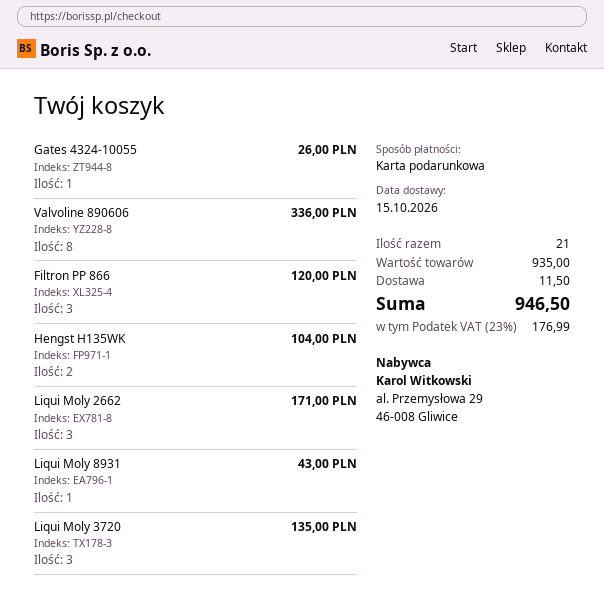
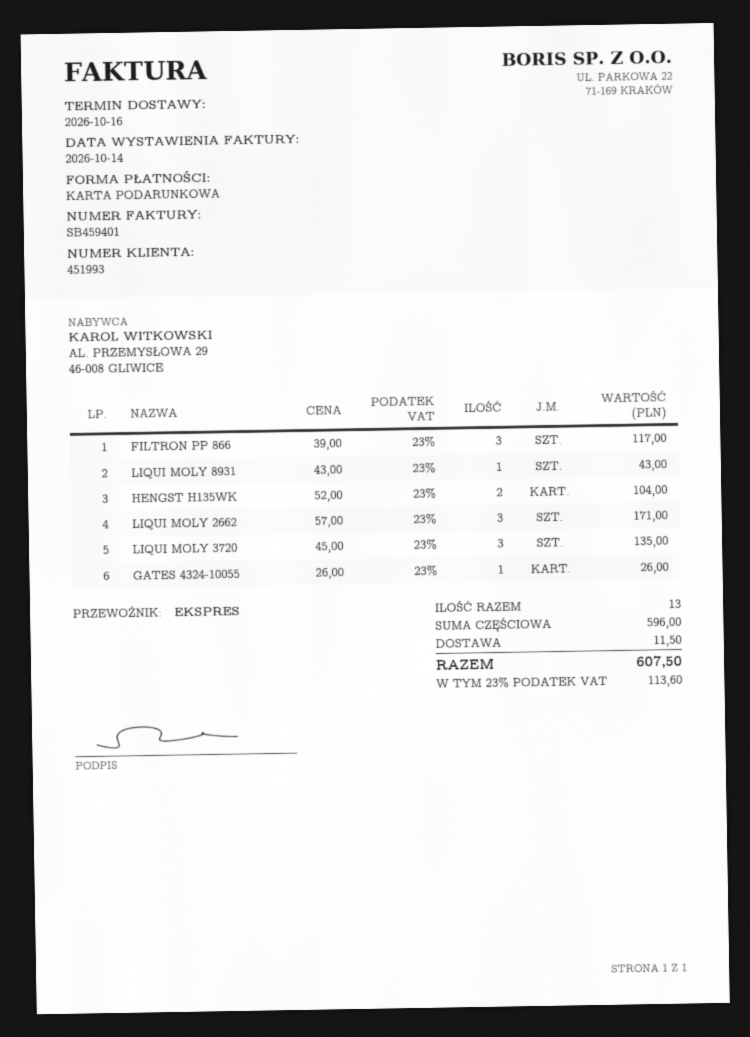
delivery date: 2026-10-15 -> 2026-10-16
Valvoline 890606: 8 for 336.00 -> none
Filtron PP 866: 3 for 120.00 -> 3 for 117.00
total quantity: 21 -> 13
subtotal: 935.00 -> 596.00
tax: 23% = 176.99 -> 23% = 113.60
total: 946.50 -> 607.50

